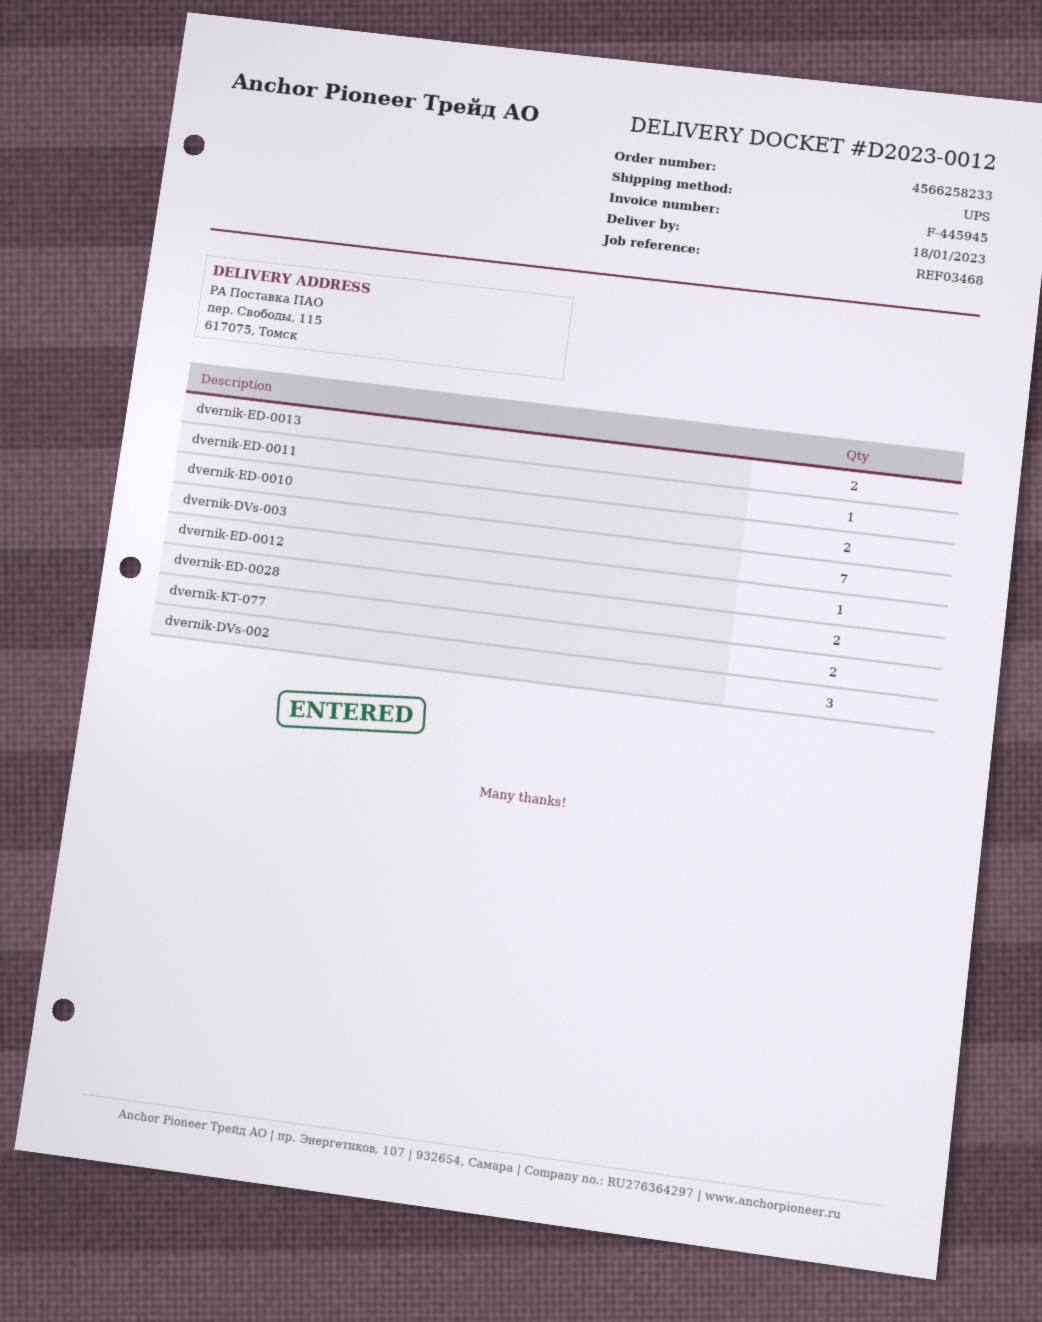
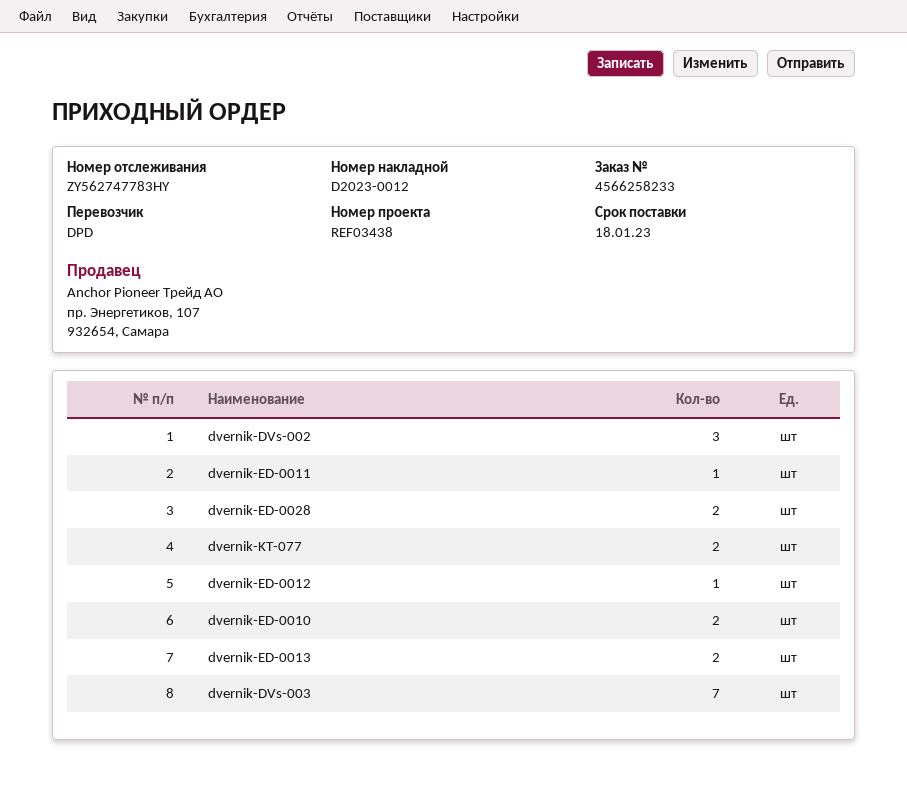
reference: REF03468 -> REF03438
shipping method: UPS -> DPD

